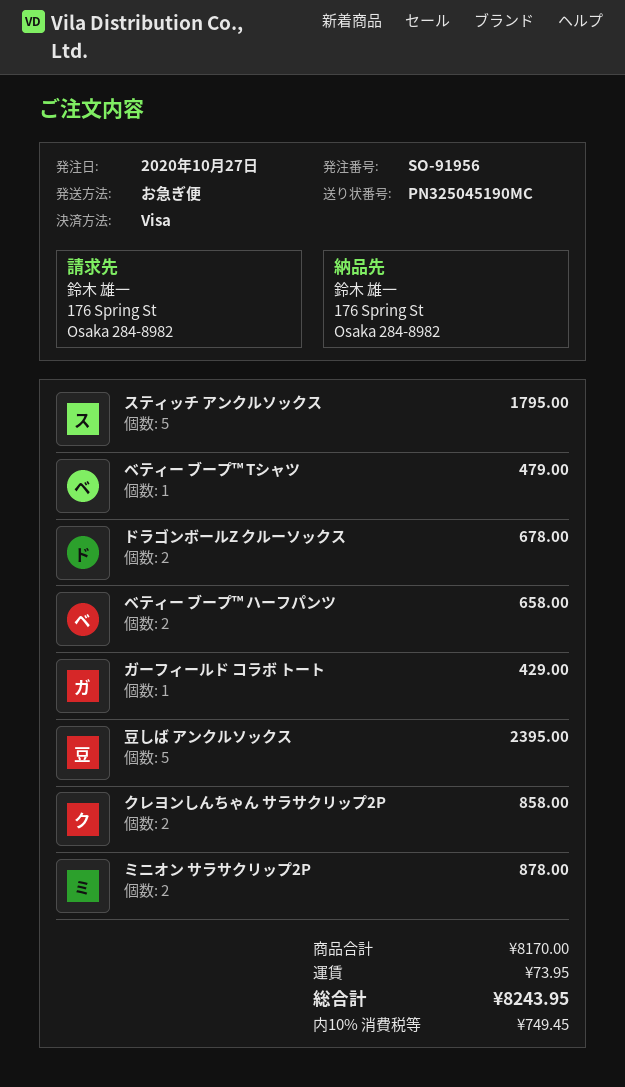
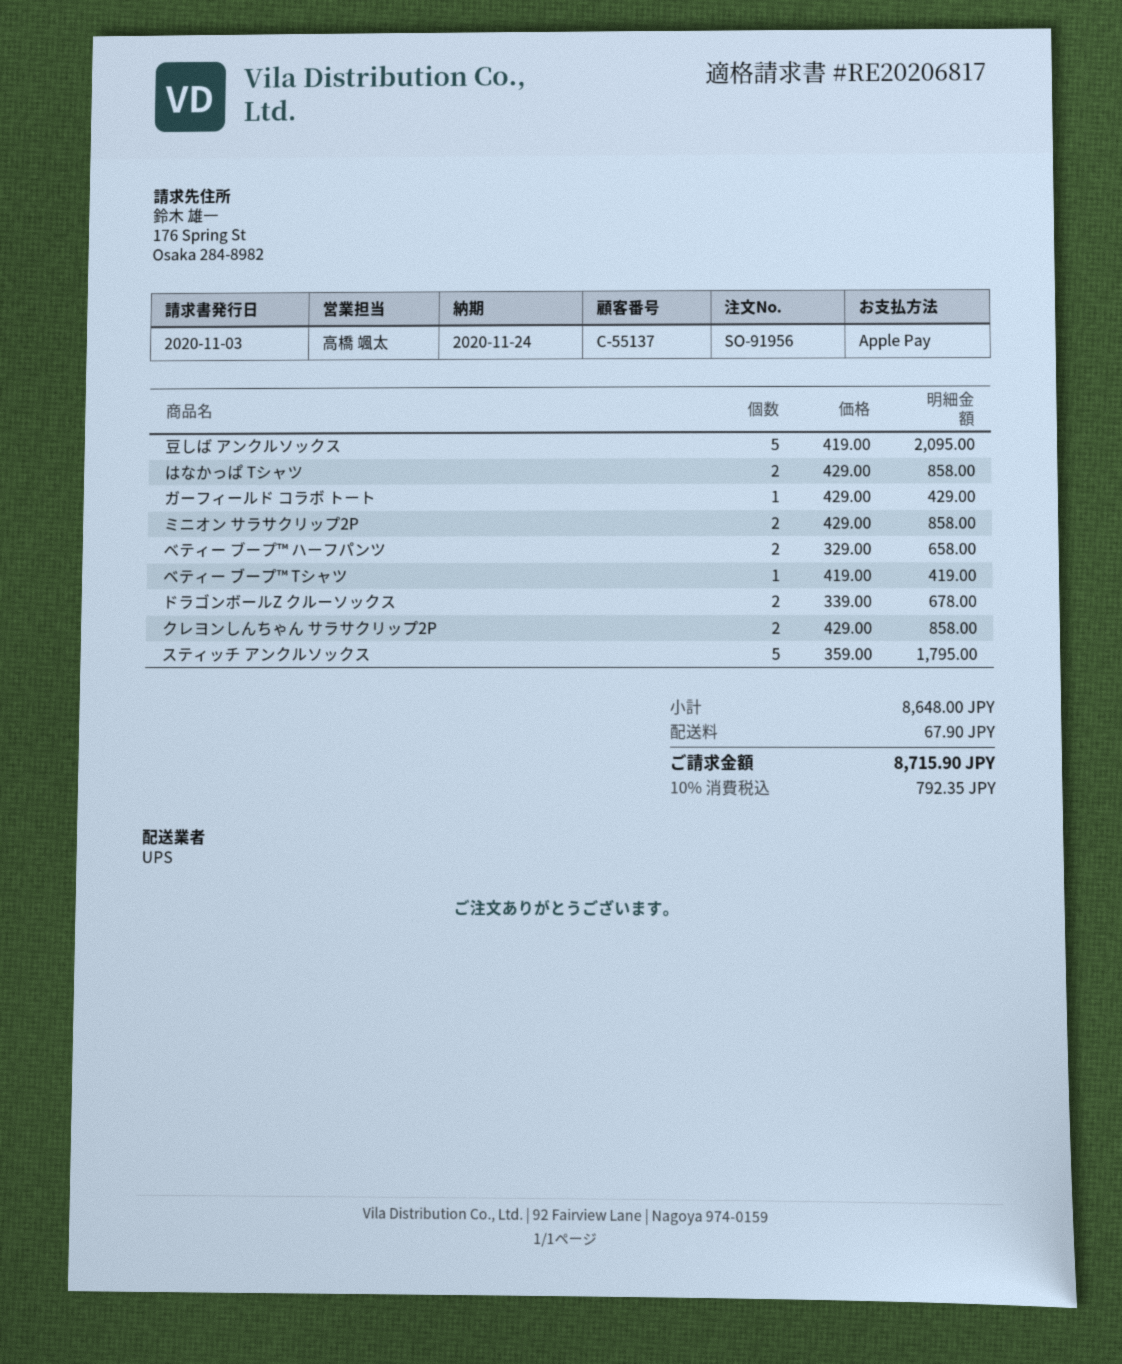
payment method: Visa -> Apple Pay
shipping method: express -> UPS
ベティー ブープ™ Tシャツ: 1 for 479.00 -> 1 for 419.00
豆しば アンクルソックス: 5 for 2395.00 -> 5 for 2095.00
ミニオン サラサクリップ2P: 2 for 878.00 -> 2 for 858.00
はなかっぱ Tシャツ: none -> 2 for 858.00
subtotal: 8170.00 -> 8648.00
shipping: 73.95 -> 67.90
tax: 10% = 749.45 -> 10% = 792.35
total: 8243.95 -> 8715.90

